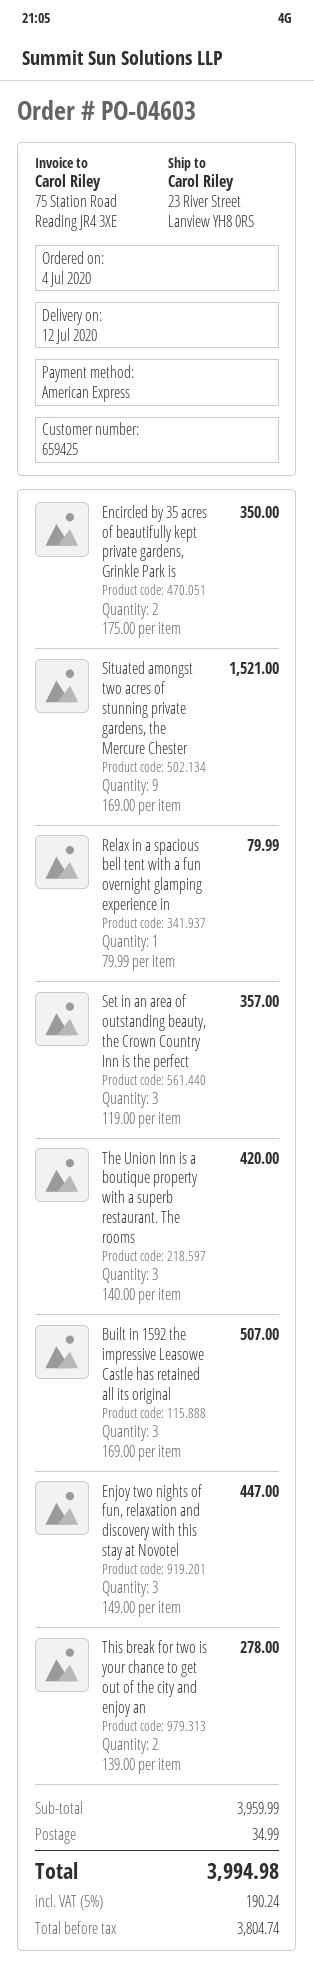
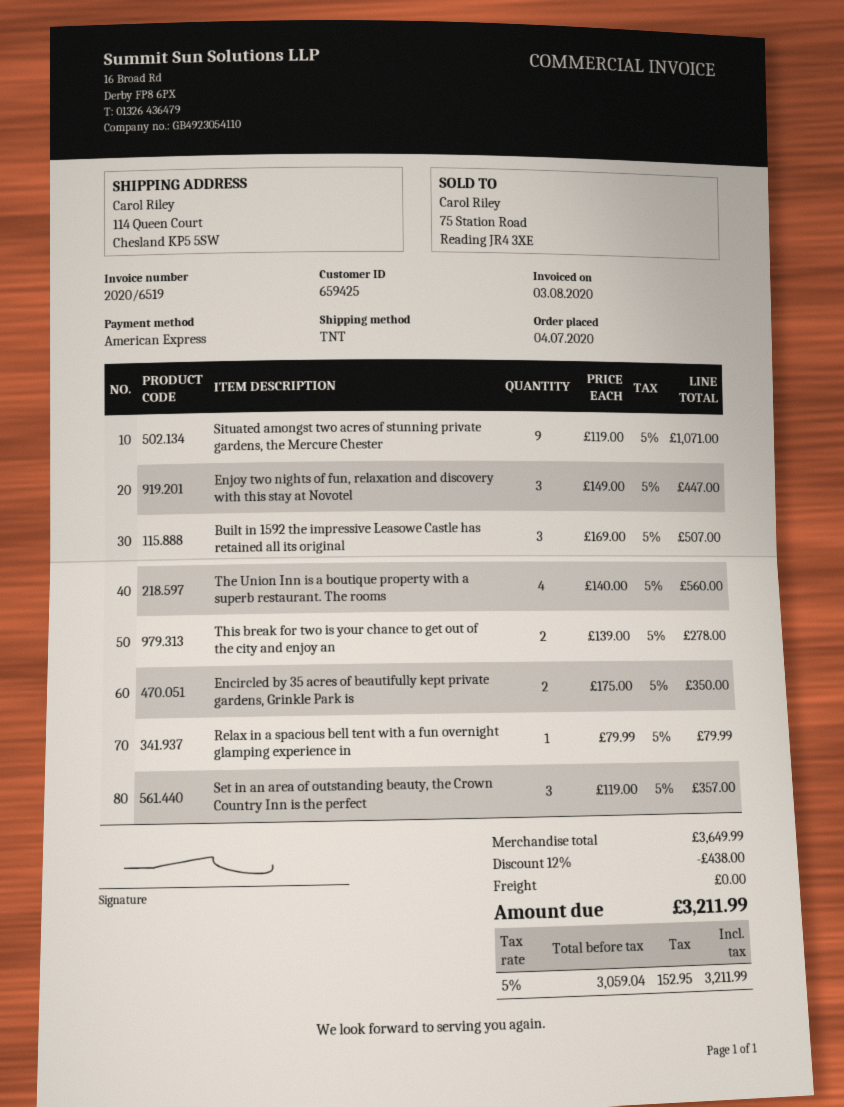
ship to: 23 River Street, Lanview YH8 0RS -> 114 Queen Court, Chesland KP5 5SW
Situated amongst two acres of stunning private gardens, the Mercure Chester: 9 x 169.00 = 1521.00 -> 9 x 119.00 = 1071.00
The Union Inn is a boutique property with a superb restaurant. The rooms: 3 x 140.00 = 420.00 -> 4 x 140.00 = 560.00
subtotal: 3959.99 -> 3649.99
discount: none -> 12% = 438.00
shipping: 34.99 -> 0.00
net: 3804.74 -> 3059.04
tax: 5% = 190.24 -> 5% = 152.95
total: 3994.98 -> 3211.99

